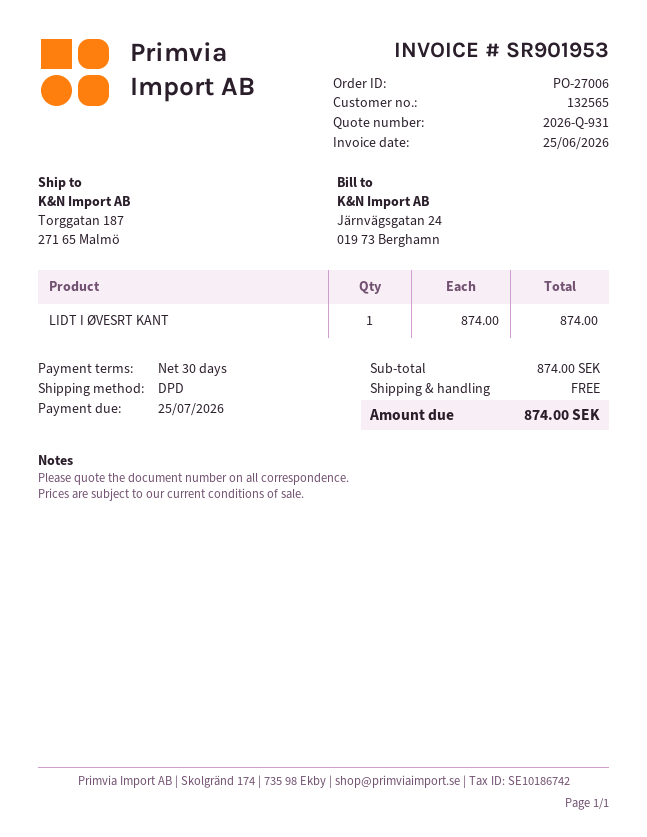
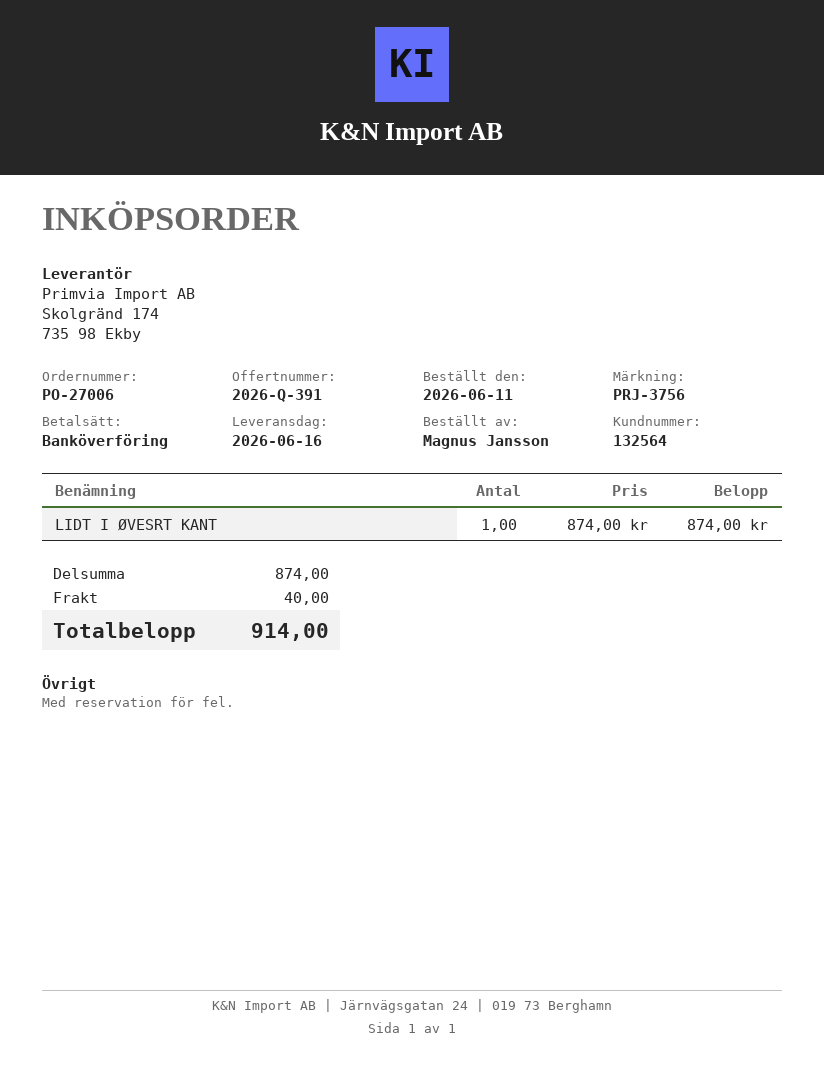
quote number: 2026-Q-931 -> 2026-Q-391
customer number: 132565 -> 132564
shipping: 0.00 -> 40.00
total: 874.00 -> 914.00

